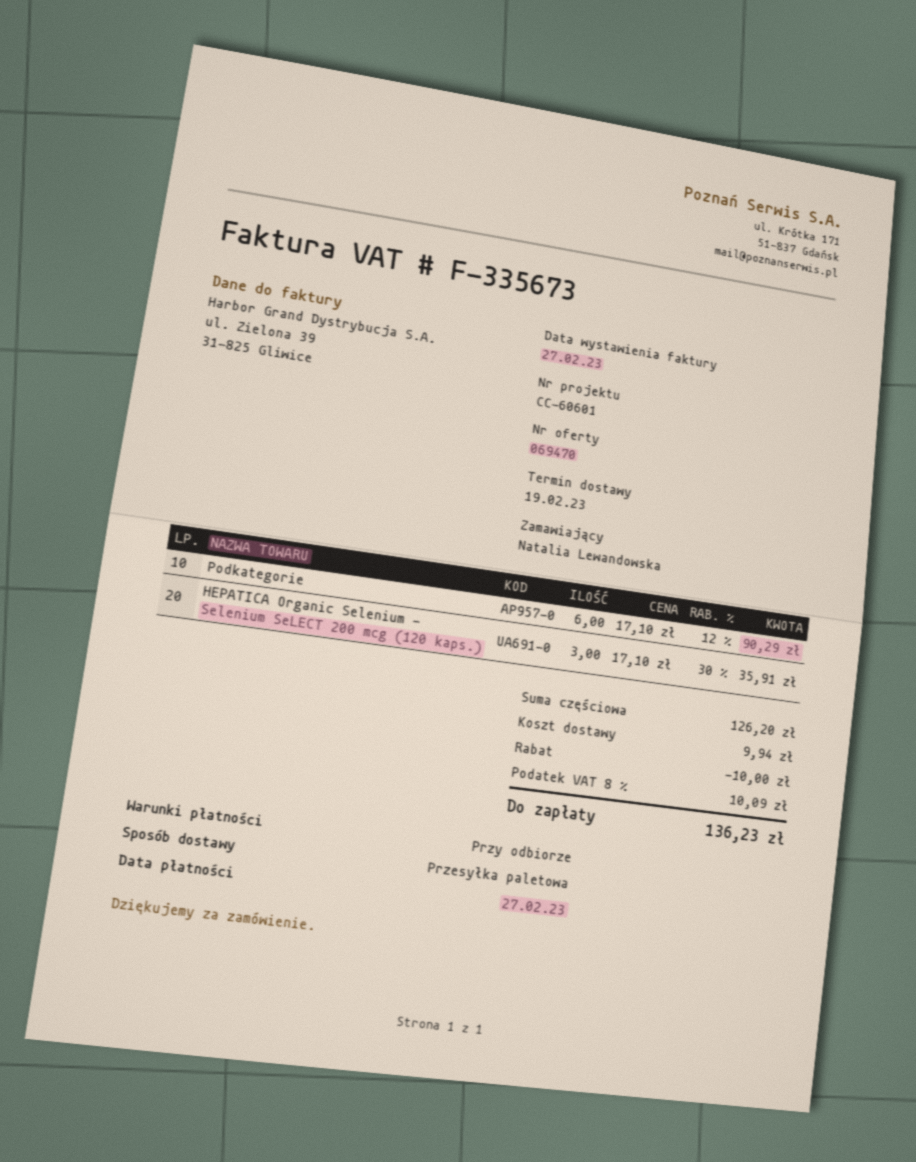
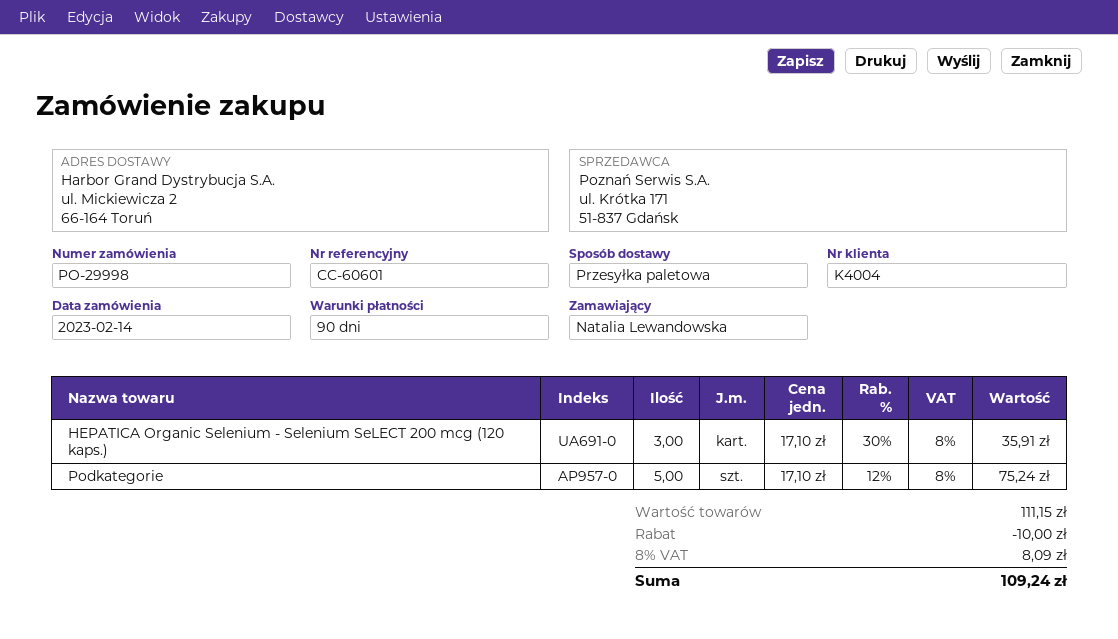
payment terms: on receipt -> 90 days
Podkategorie: 6 x 17.10 - 12% = 90.29 -> 5 x 17.10 - 12% = 75.24
subtotal: 126.20 -> 111.15
shipping: 9.94 -> none
tax: 8% = 10.09 -> 8% = 8.09
total: 136.23 -> 109.24

